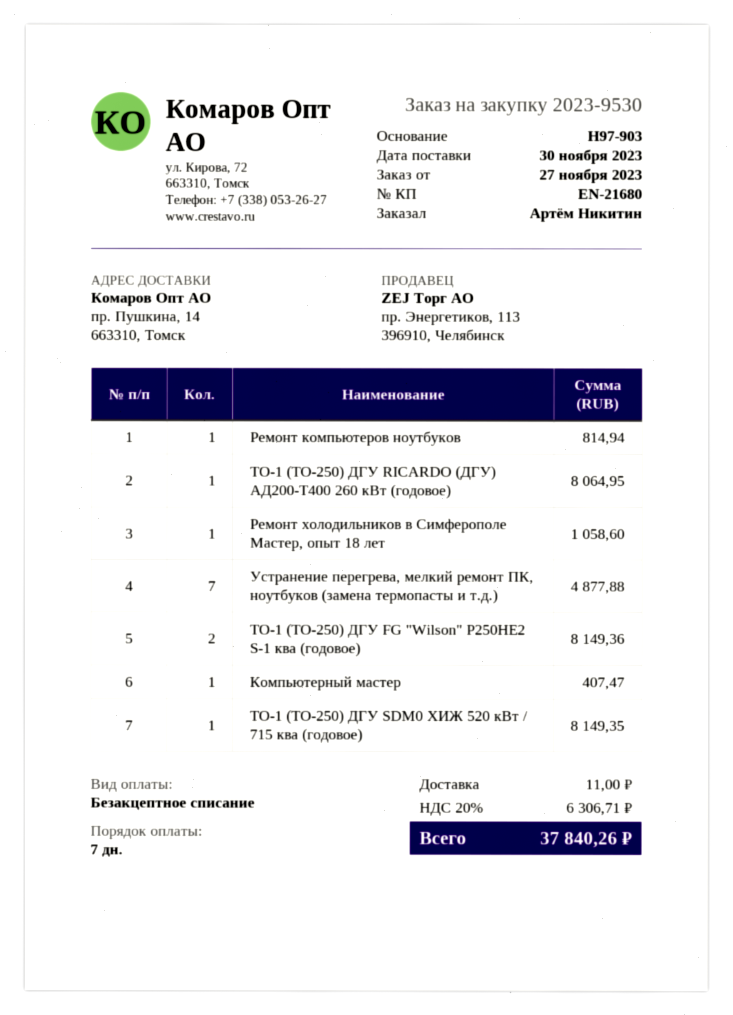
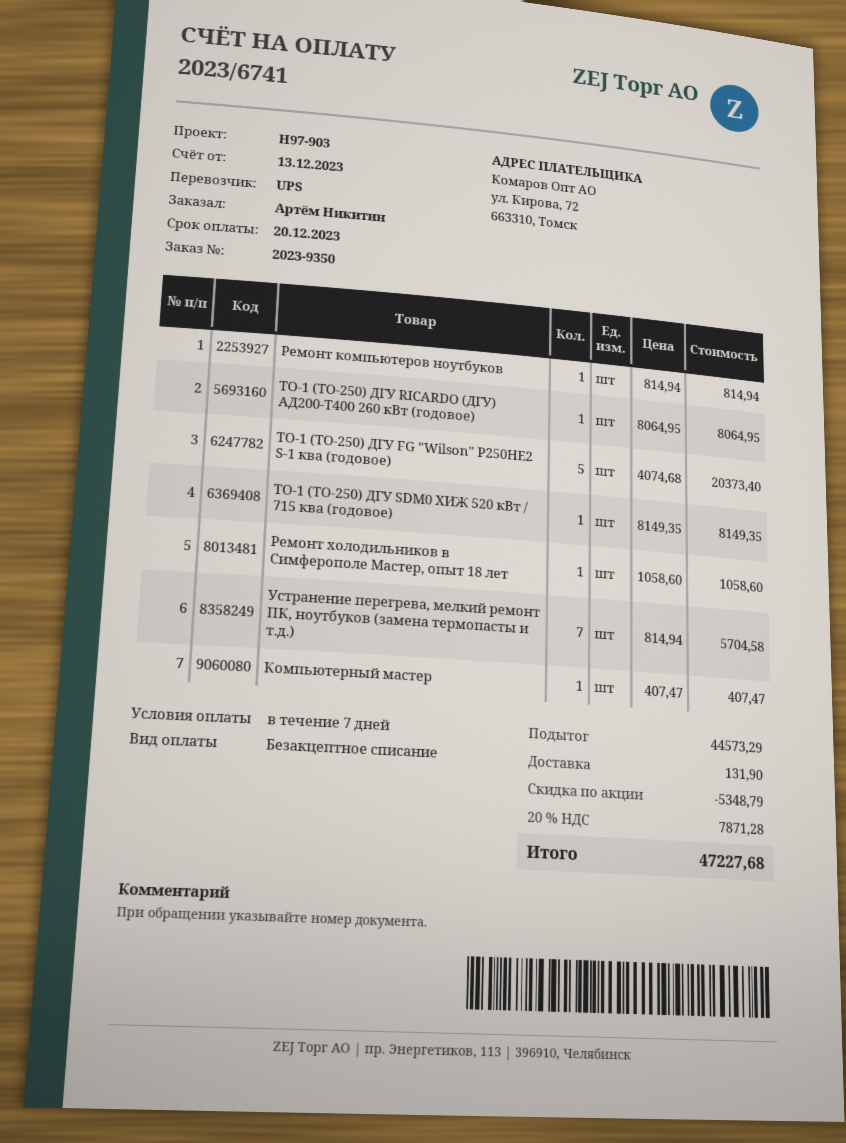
order number: 2023-9530 -> 2023-9350
Устранение перегрева, мелкий ремонт ПК, ноутбуков (замена термопасты и т.д.): 7 for 4877.88 -> 7 for 5704.58
ТО-1 (ТО-250) ДГУ FG "Wilson" Р250НЕ2 S-1 ква (годовое): 2 for 8149.36 -> 5 for 20373.40
discount: none -> 5348.79
shipping: 11.00 -> 131.90
tax: 20% = 6306.71 -> 20% = 7871.28
total: 37840.26 -> 47227.68

